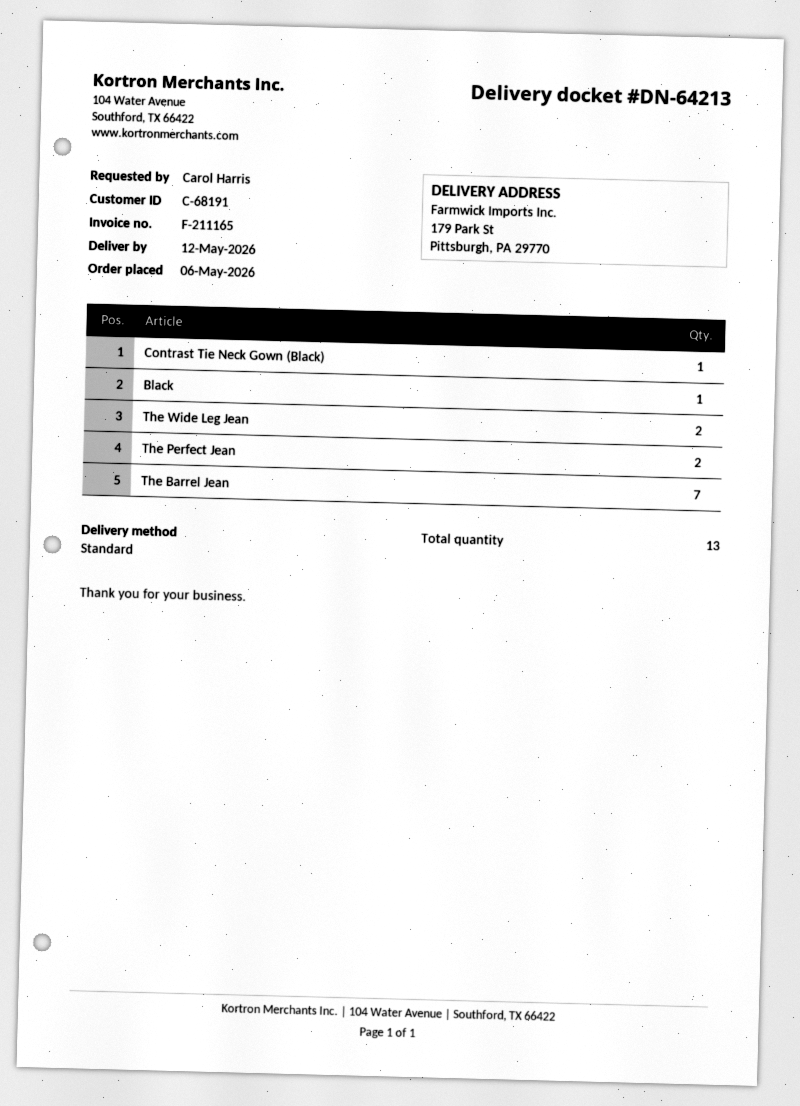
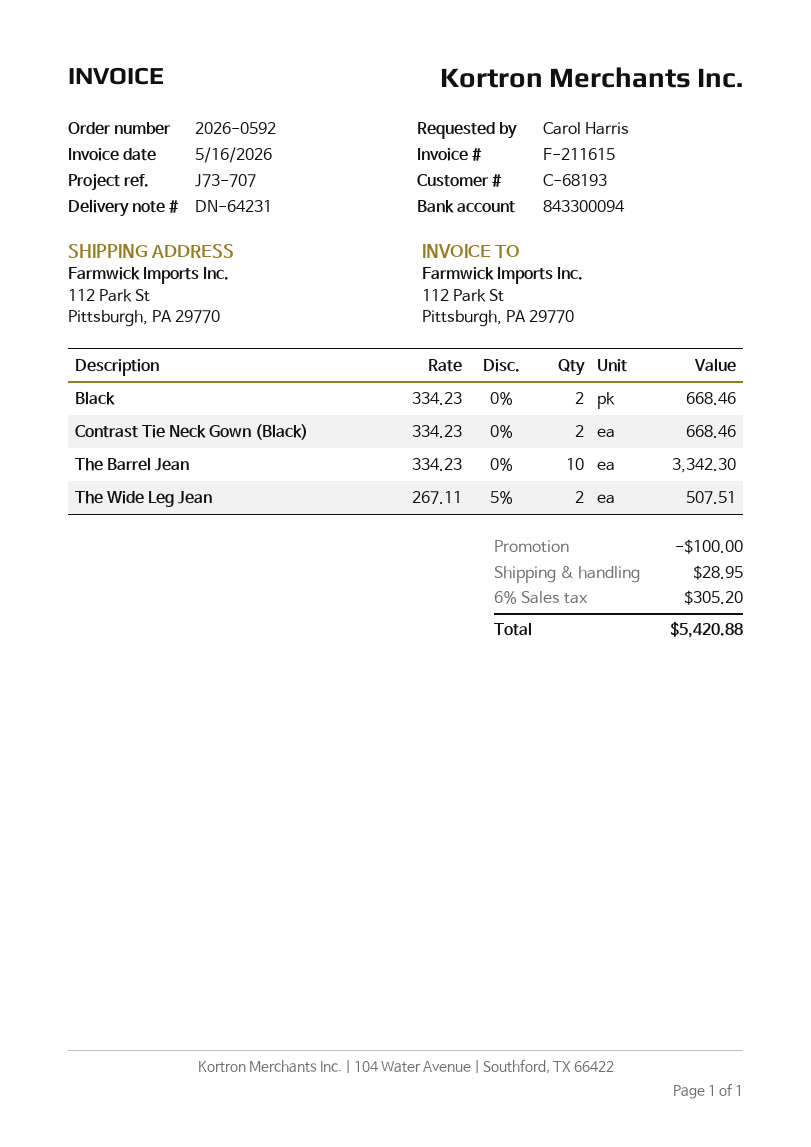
delivery note number: DN-64213 -> DN-64231
invoice number: F-211165 -> F-211615
customer number: C-68191 -> C-68193
ship to: 179 Park St, Pittsburgh, PA 29770 -> 112 Park St, Pittsburgh, PA 29770
Contrast Tie Neck Gown (Black): 1 -> 2
Black: 1 -> 2
The Perfect Jean: 2 -> none
The Barrel Jean: 7 -> 10

